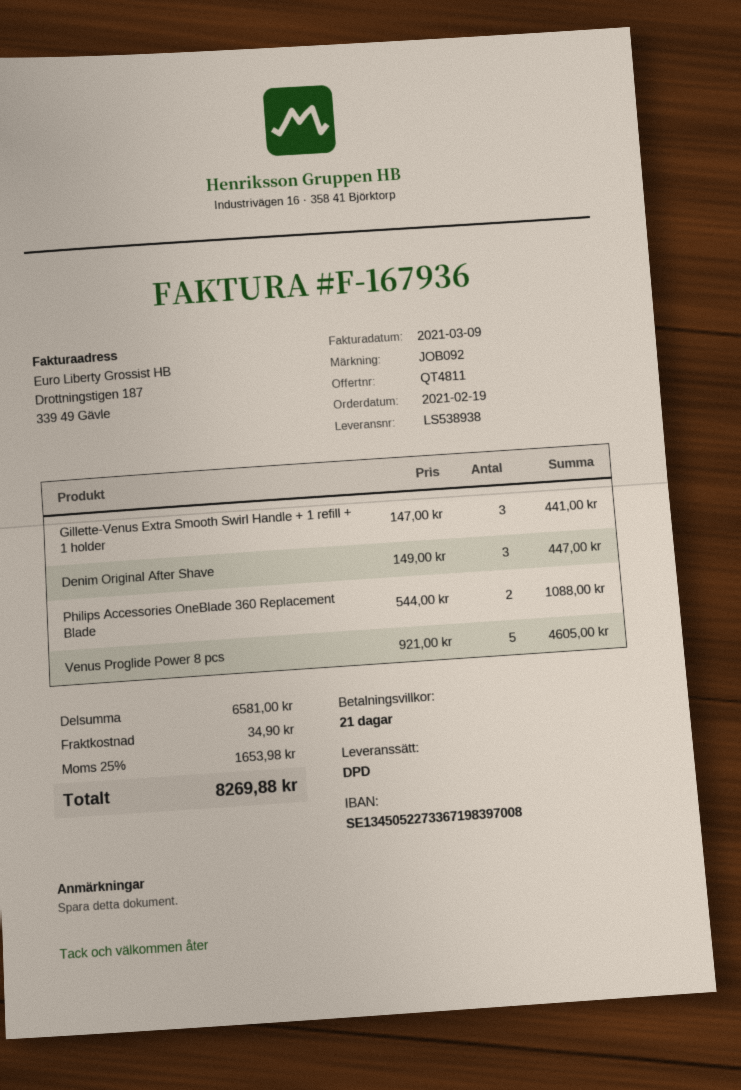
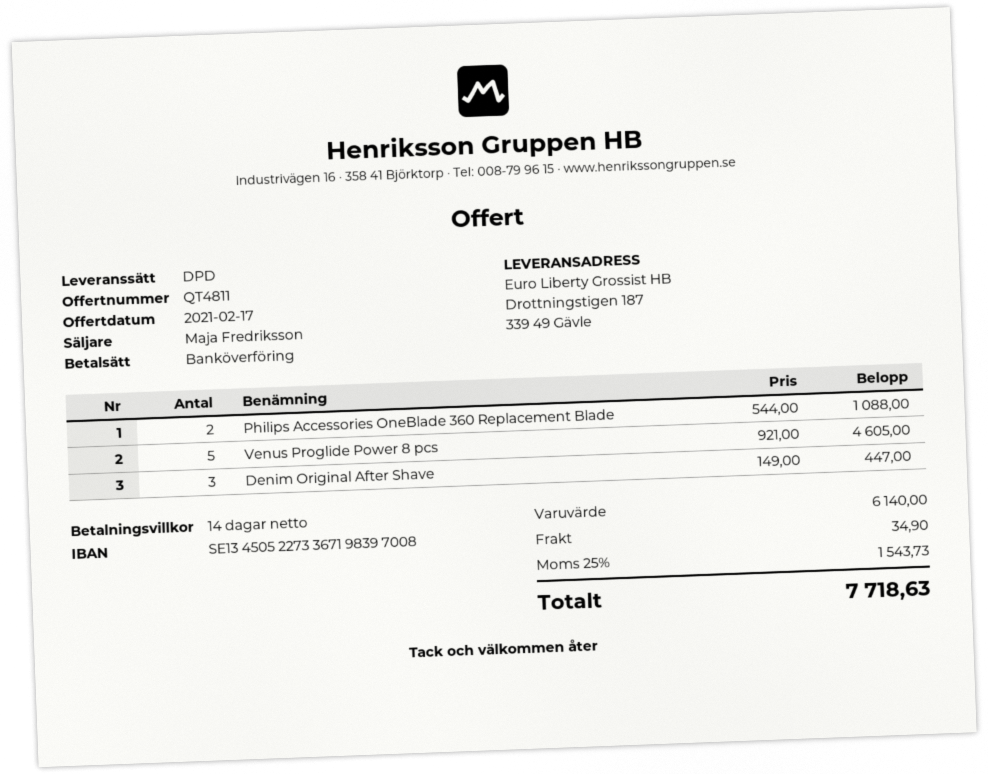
payment terms: 21 days -> 14 days
Gillette-Venus Extra Smooth Swirl Handle + 1 refill + 1 holder: 3 x 147.00 = 441.00 -> none
subtotal: 6581.00 -> 6140.00
tax: 25% = 1653.98 -> 25% = 1543.73
total: 8269.88 -> 7718.63

